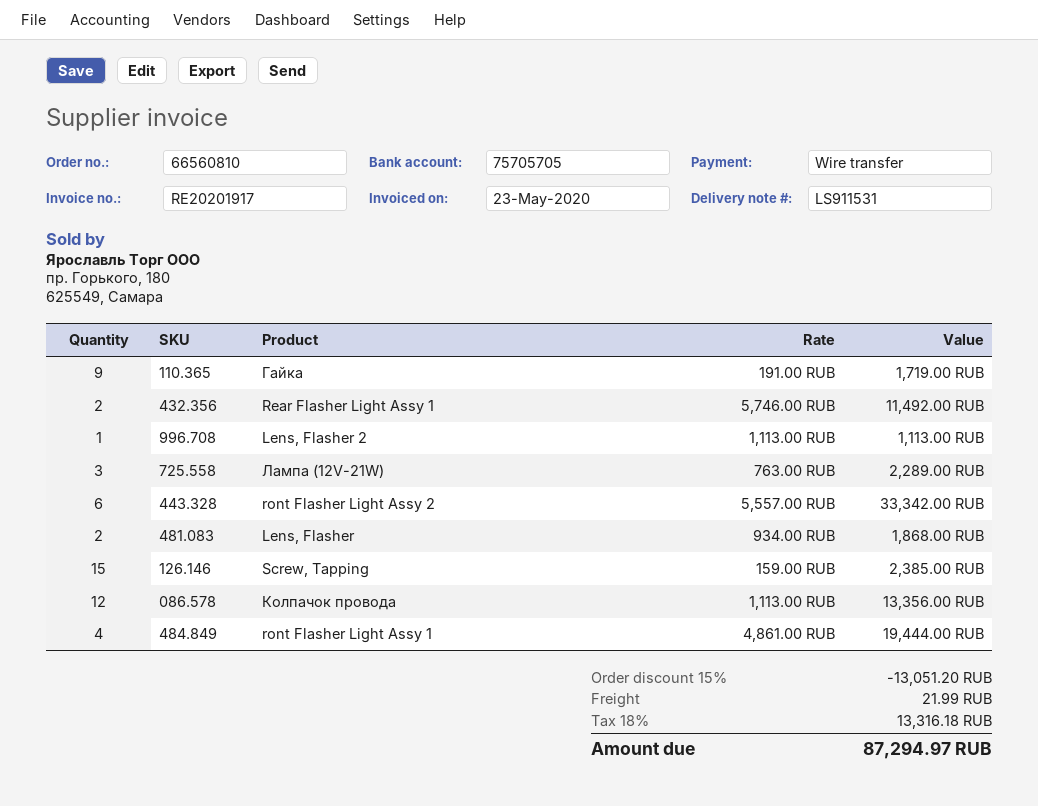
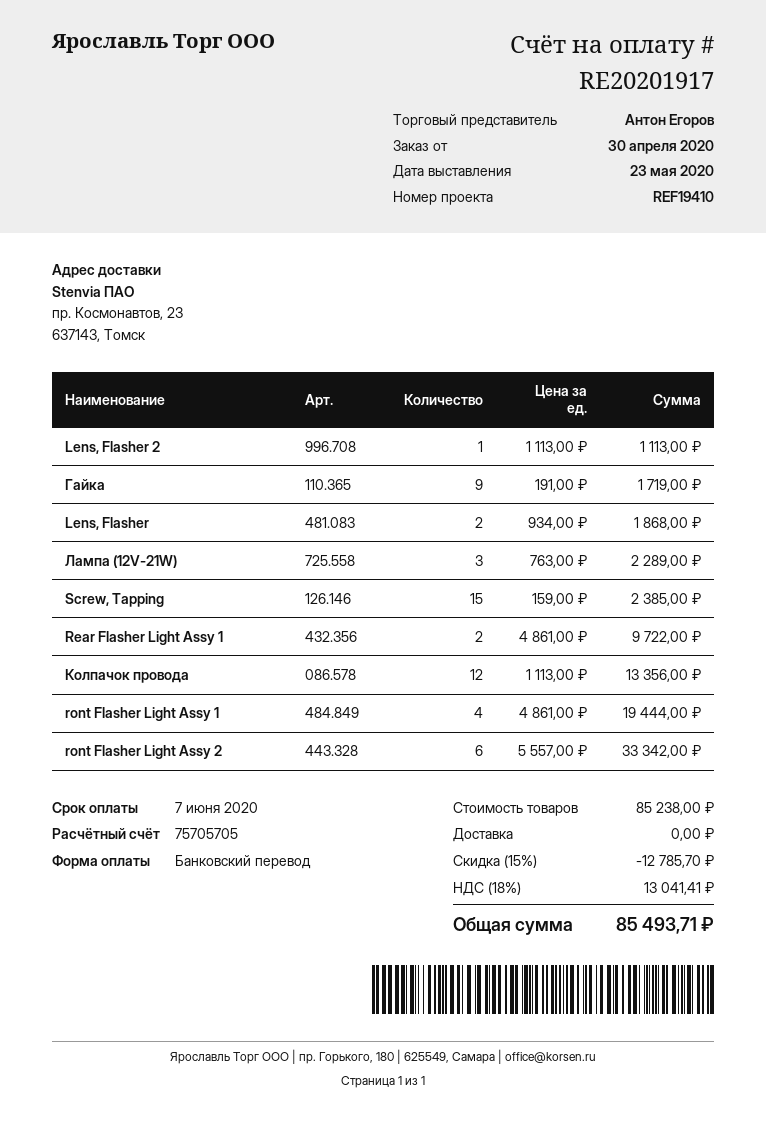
Rear Flasher Light Assy 1: 2 x 5746.00 = 11492.00 -> 2 x 4861.00 = 9722.00
discount: 15% = 13051.20 -> 15% = 12785.70
shipping: 21.99 -> 0.00
tax: 18% = 13316.18 -> 18% = 13041.41
total: 87294.97 -> 85493.71

